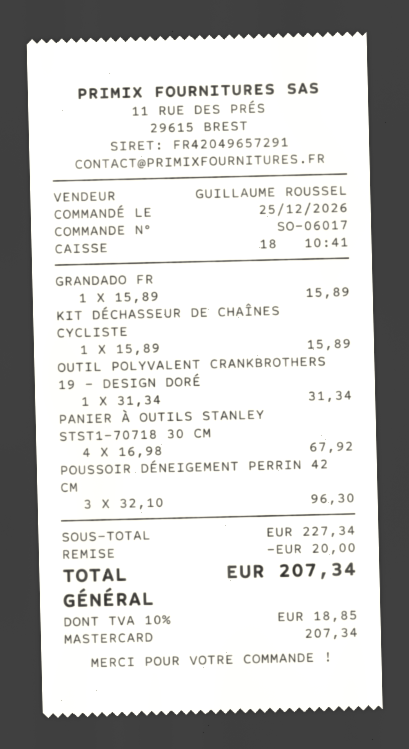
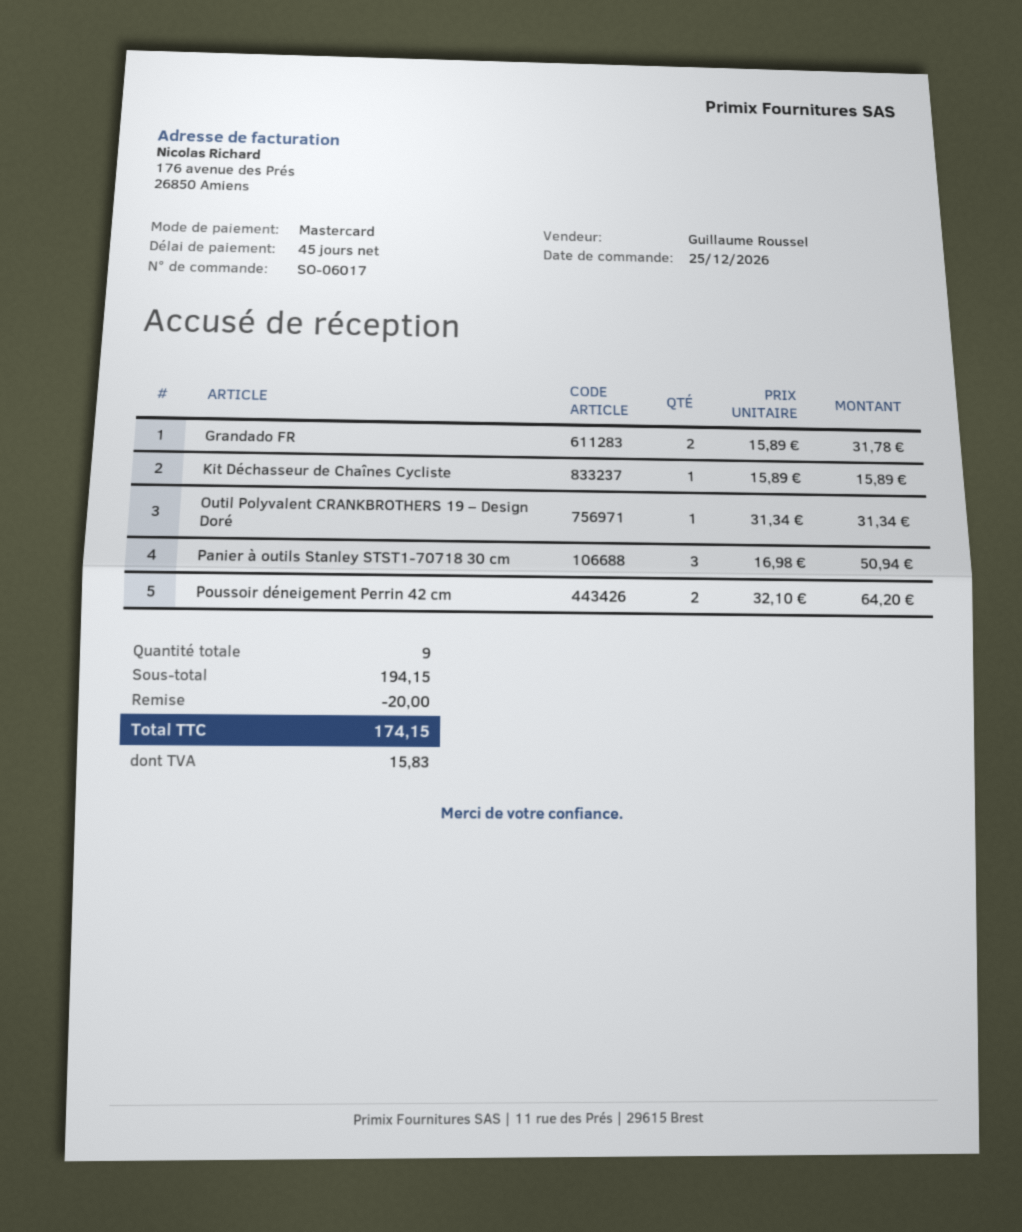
GRANDADO FR: 1 x 15.89 = 15.89 -> 2 x 15.89 = 31.78
PANIER À OUTILS STANLEY STST1-70718 30 CM: 4 x 16.98 = 67.92 -> 3 x 16.98 = 50.94
POUSSOIR DÉNEIGEMENT PERRIN 42 CM: 3 x 32.10 = 96.30 -> 2 x 32.10 = 64.20
subtotal: 227.34 -> 194.15
tax: 18.85 -> 15.83
total: 207.34 -> 174.15

